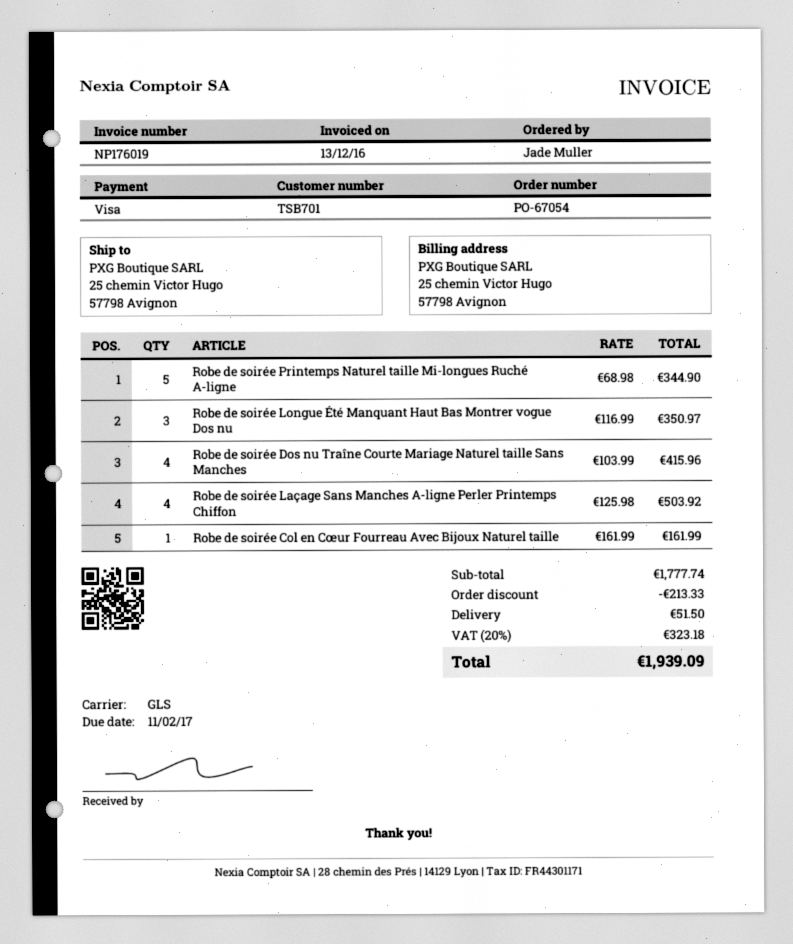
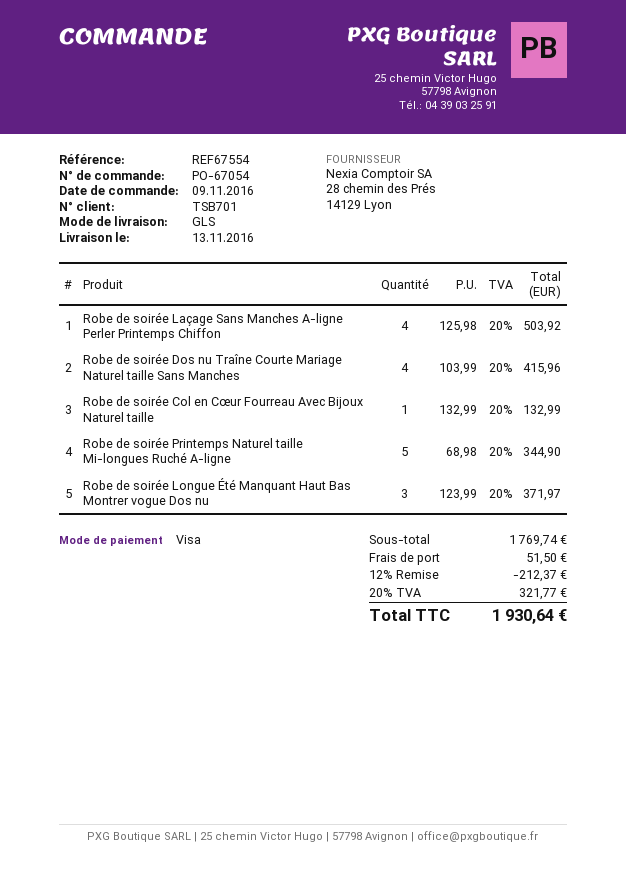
Robe de soirée Longue Été Manquant Haut Bas Montrer vogue Dos nu: 3 x 116.99 = 350.97 -> 3 x 123.99 = 371.97
Robe de soirée Col en Cœur Fourreau Avec Bijoux Naturel taille: 1 x 161.99 = 161.99 -> 1 x 132.99 = 132.99
subtotal: 1777.74 -> 1769.74
discount: 213.33 -> 212.37
tax: 20% = 323.18 -> 20% = 321.77
total: 1939.09 -> 1930.64

